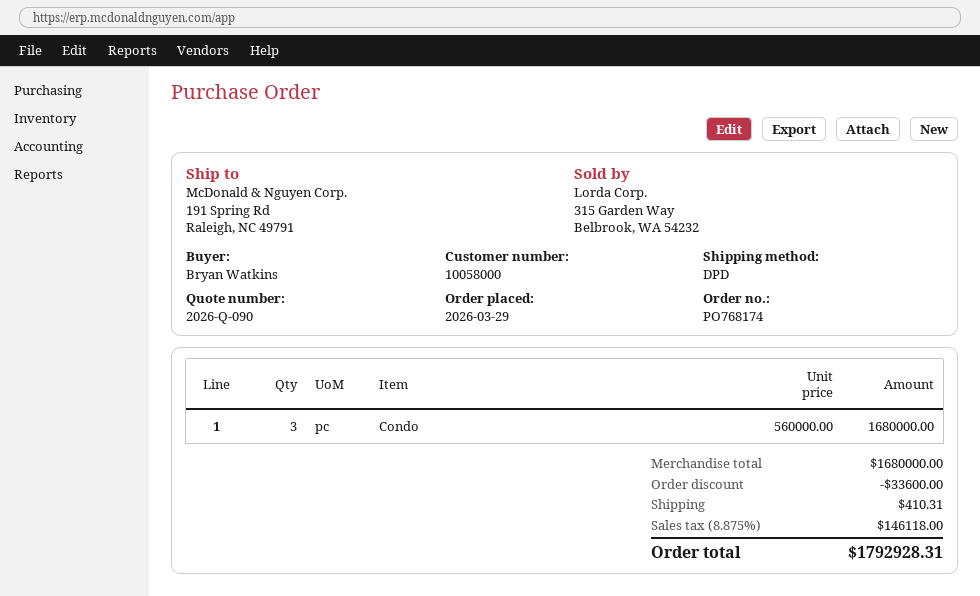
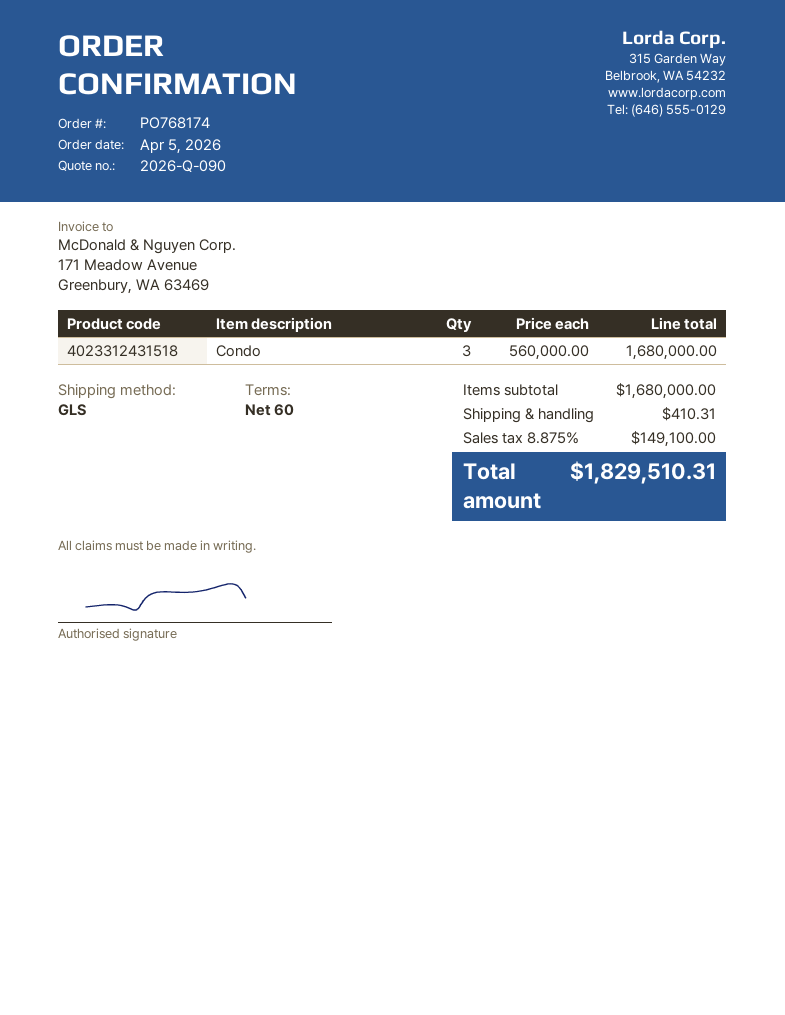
order date: 2026-03-29 -> 2026-04-05
shipping method: DPD -> GLS
discount: 33600.00 -> none
tax: 8.875% = 146118.00 -> 8.875% = 149100.00
total: 1792928.31 -> 1829510.31

